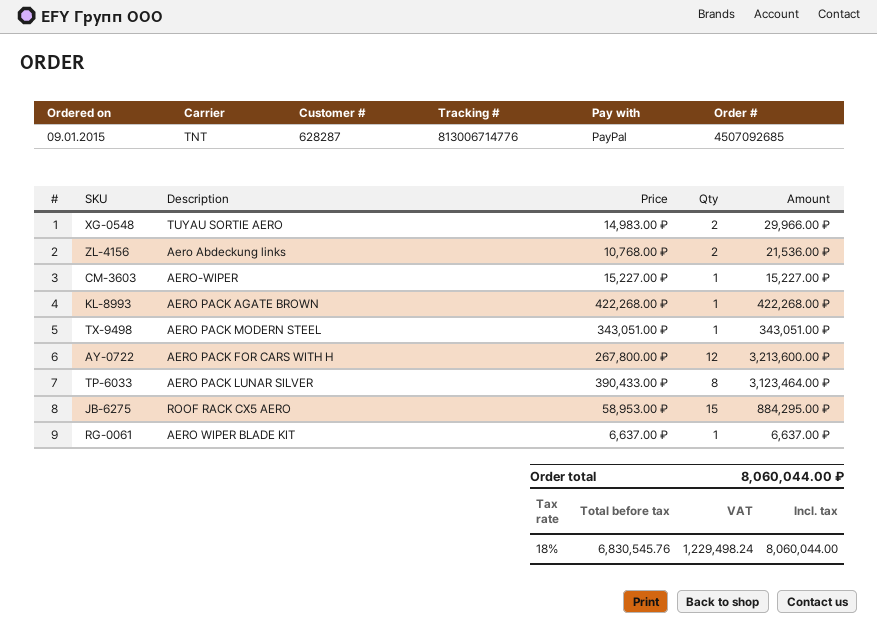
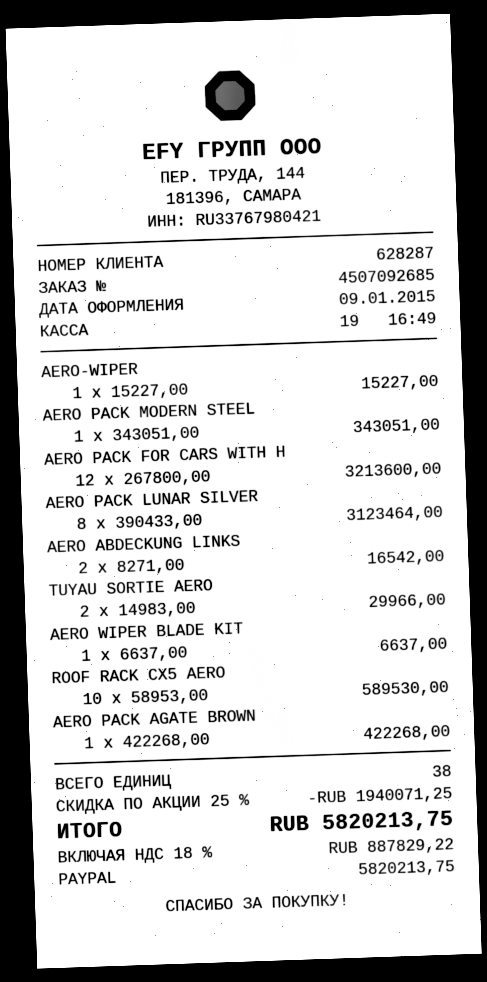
Aero Abdeckung links: 2 x 10768.00 = 21536.00 -> 2 x 8271.00 = 16542.00
ROOF RACK CX5 AERO: 15 x 58953.00 = 884295.00 -> 10 x 58953.00 = 589530.00
discount: none -> 25% = 1940071.25
tax: 18% = 1229498.24 -> 18% = 887829.22
total: 8060044.00 -> 5820213.75

